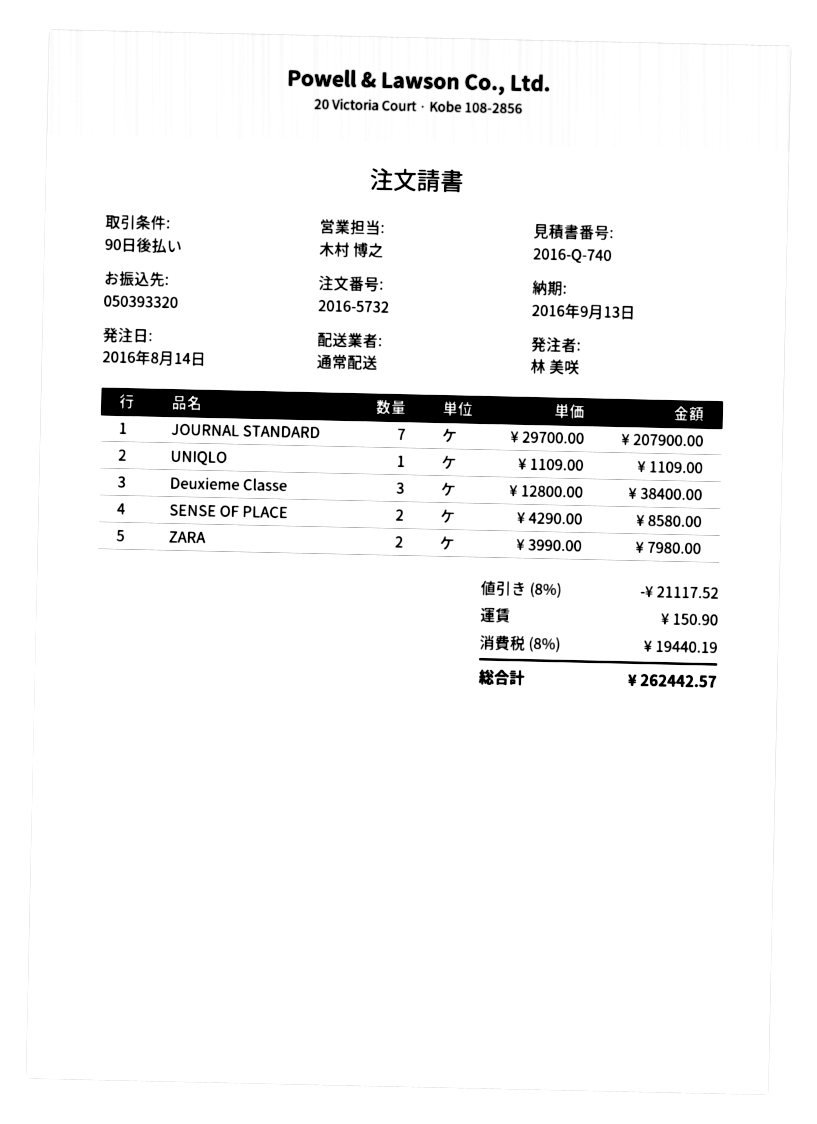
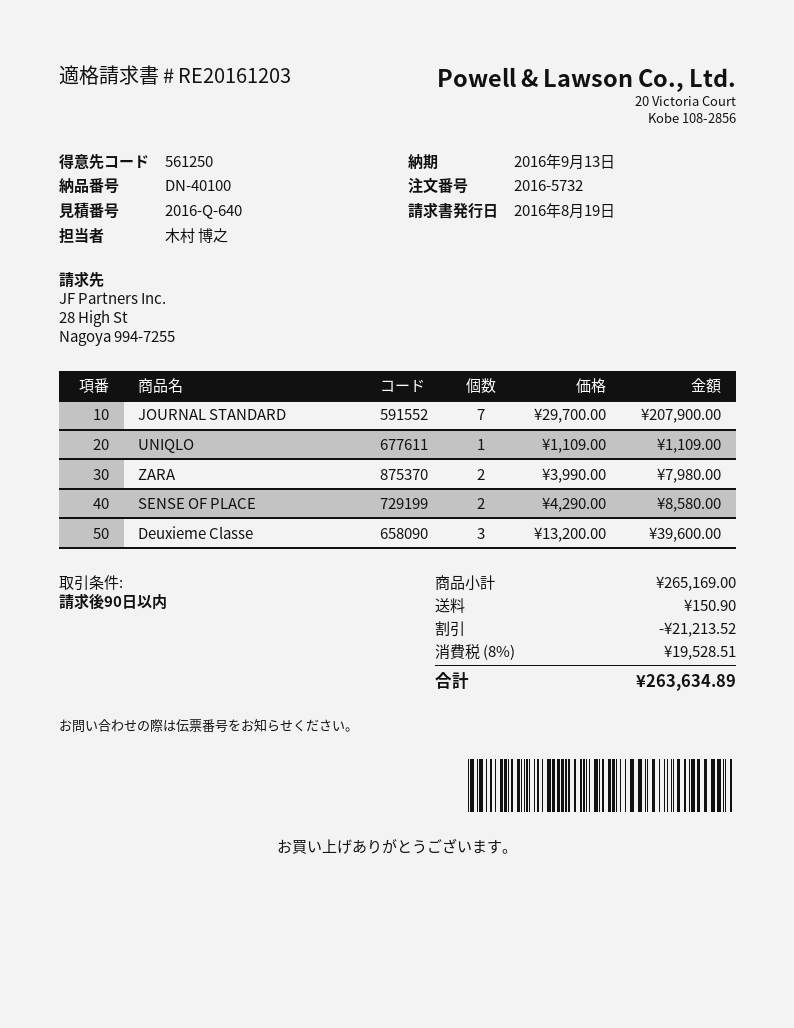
quote number: 2016-Q-740 -> 2016-Q-640
Deuxieme Classe: 3 x 12800.00 = 38400.00 -> 3 x 13200.00 = 39600.00
discount: 21117.52 -> 21213.52
tax: 8% = 19440.19 -> 8% = 19528.51
total: 262442.57 -> 263634.89

